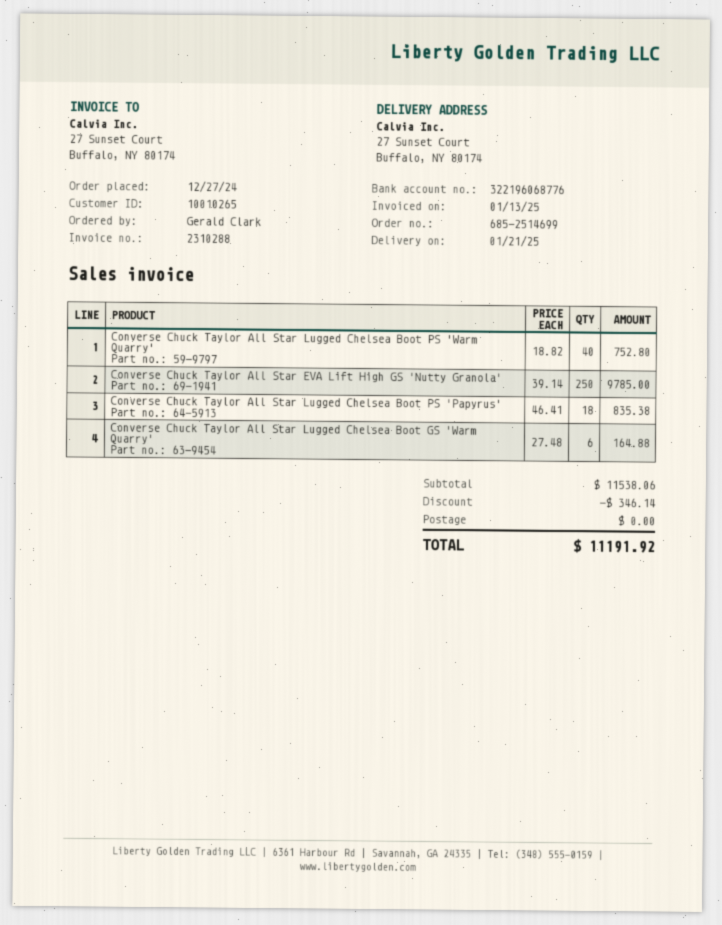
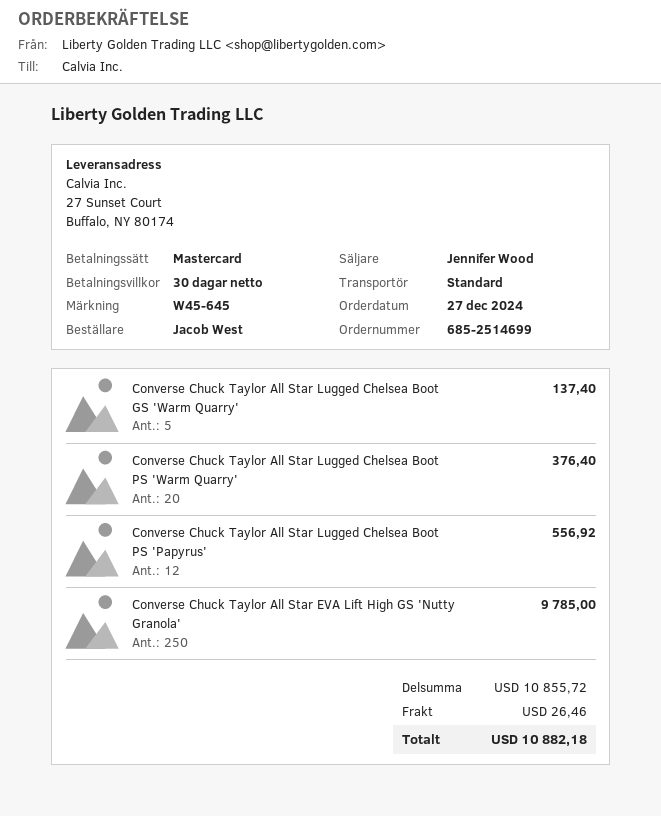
ordered by: Gerald Clark -> Jacob West
Converse Chuck Taylor All Star Lugged Chelsea Boot PS 'Warm Quarry': 40 for 752.80 -> 20 for 376.40
Converse Chuck Taylor All Star Lugged Chelsea Boot PS 'Papyrus': 18 for 835.38 -> 12 for 556.92
Converse Chuck Taylor All Star Lugged Chelsea Boot GS 'Warm Quarry': 6 for 164.88 -> 5 for 137.40
subtotal: 11538.06 -> 10855.72
discount: 346.14 -> none
shipping: 0.00 -> 26.46
total: 11191.92 -> 10882.18

